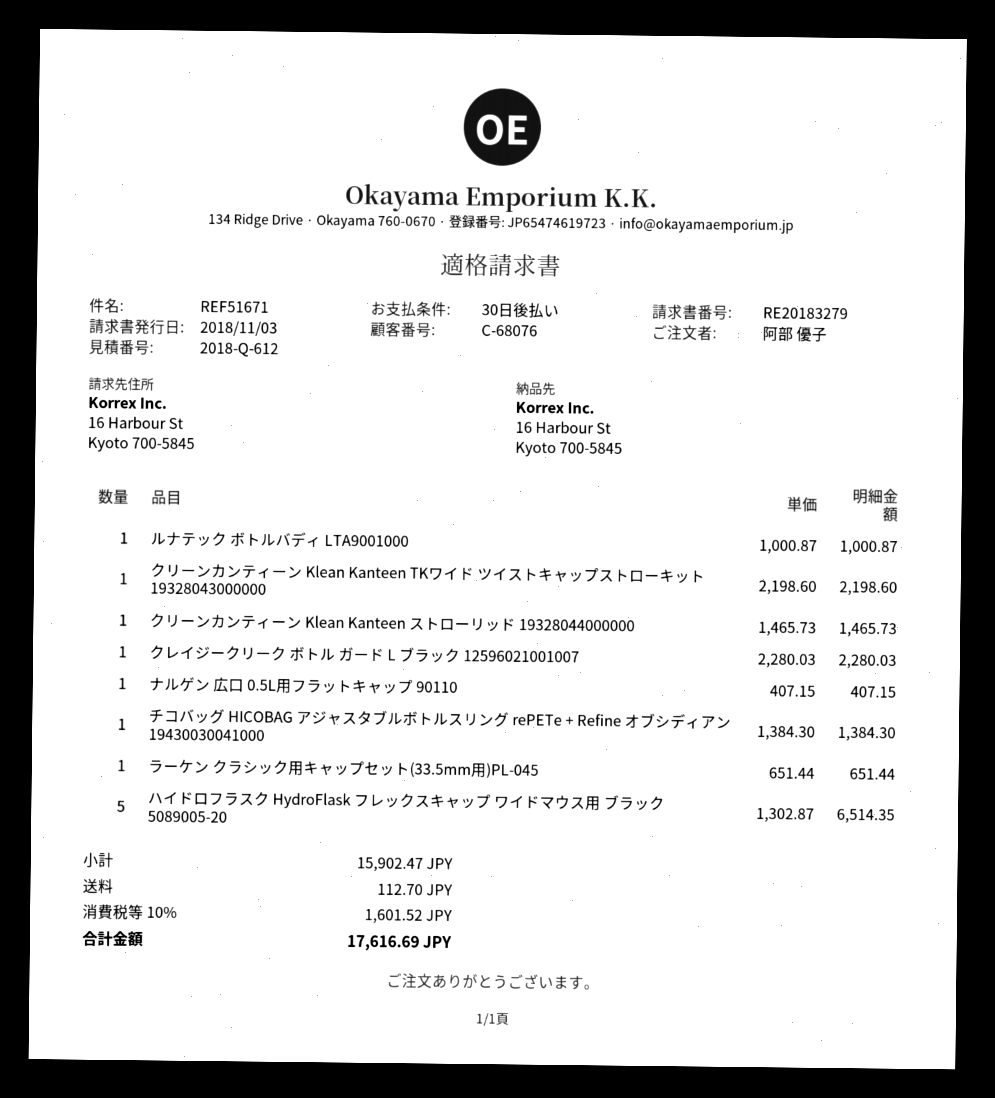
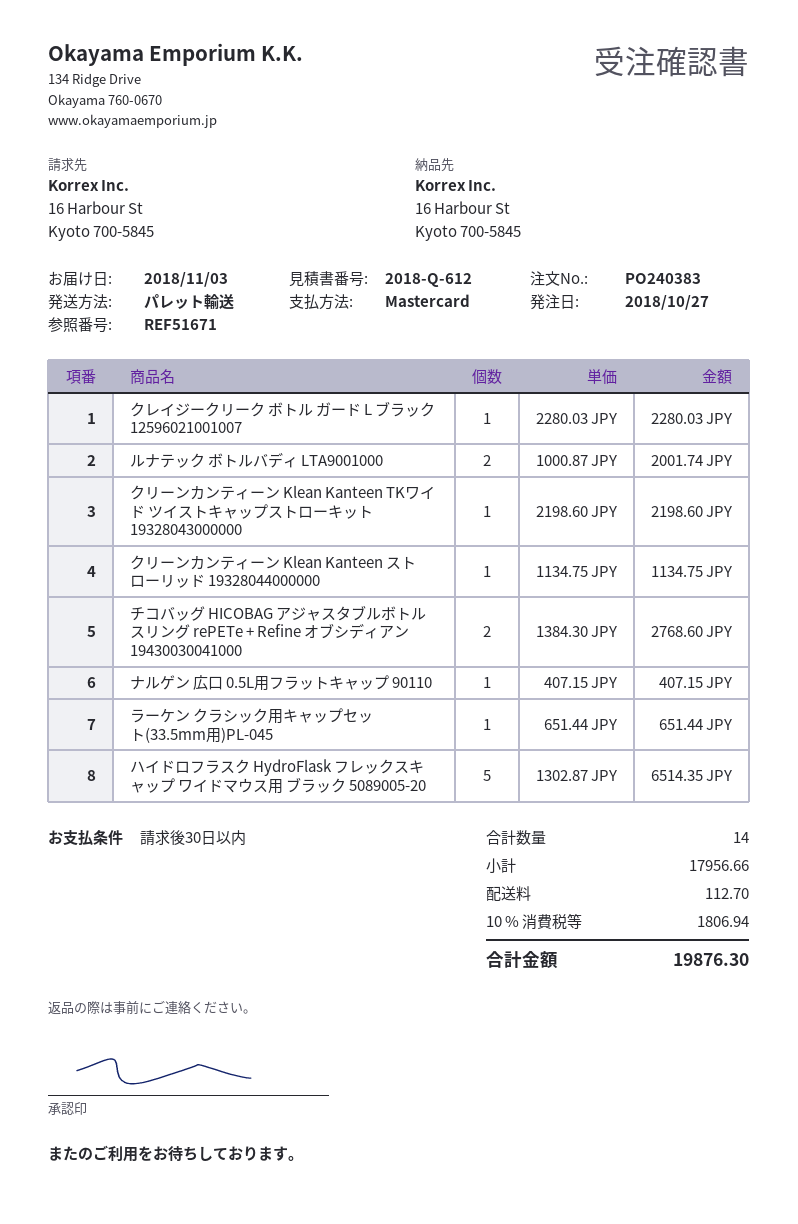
ルナテック ボトルバディ LTA9001000: 1 x 1000.87 = 1000.87 -> 2 x 1000.87 = 2001.74
クリーンカンティーン Klean Kanteen ストローリッド 19328044000000: 1 x 1465.73 = 1465.73 -> 1 x 1134.75 = 1134.75
チコバッグ HICOBAG アジャスタブルボトルスリング rePETe + Refine オブシディアン 19430030041000: 1 x 1384.30 = 1384.30 -> 2 x 1384.30 = 2768.60
subtotal: 15902.47 -> 17956.66
tax: 10% = 1601.52 -> 10% = 1806.94
total: 17616.69 -> 19876.30

